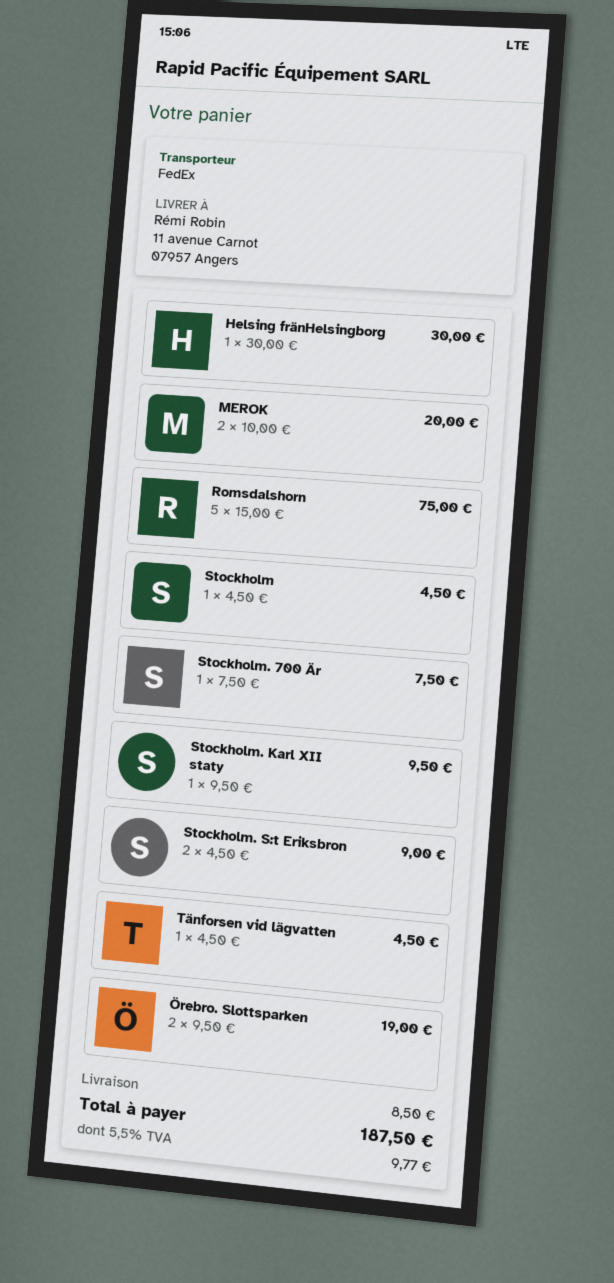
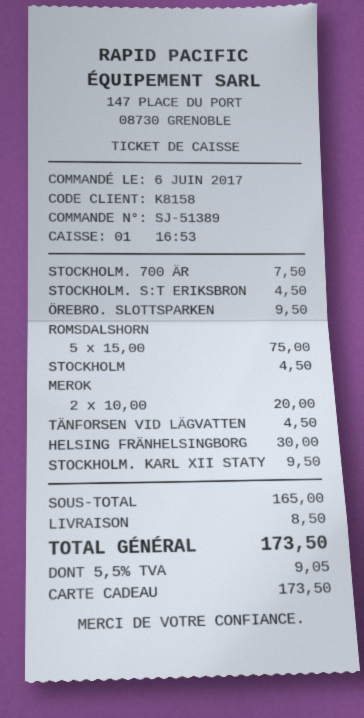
Stockholm. S:t Eriksbron: 2 x 4.50 = 9.00 -> 1 x 4.50 = 4.50
Örebro. Slottsparken: 2 x 9.50 = 19.00 -> 1 x 9.50 = 9.50
tax: 5.5% = 9.77 -> 5.5% = 9.05
total: 187.50 -> 173.50

